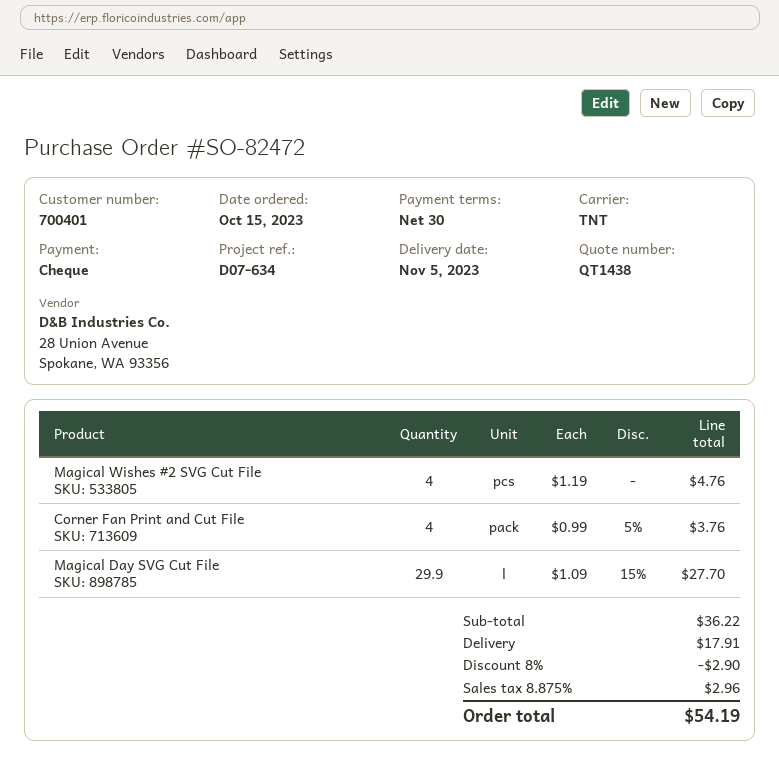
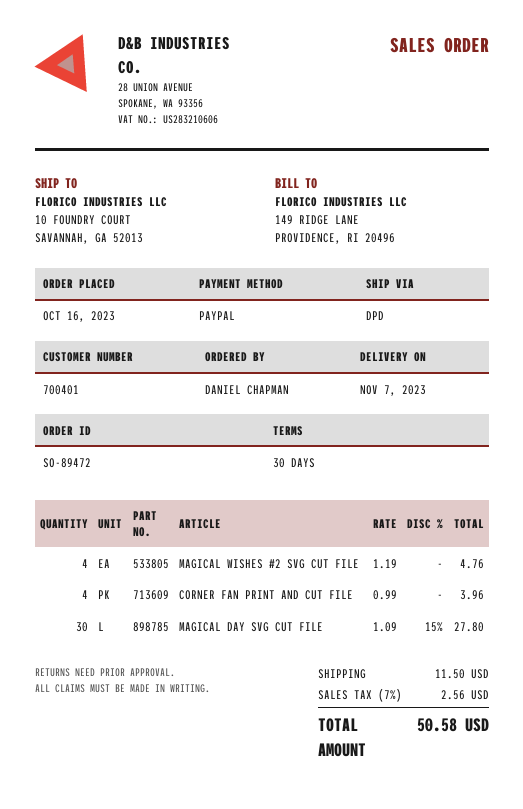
order number: SO-82472 -> SO-89472
order date: 2023-10-15 -> 2023-10-16
delivery date: 2023-11-05 -> 2023-11-07
payment method: cheque -> PayPal
shipping method: TNT -> DPD
Corner Fan Print and Cut File: 4 x 0.99 - 5% = 3.76 -> 4 x 0.99 = 3.96
Magical Day SVG Cut File: 29.9 x 1.09 - 15% = 27.70 -> 30 x 1.09 - 15% = 27.80
discount: 8% = 2.90 -> none
shipping: 17.91 -> 11.50
tax: 8.875% = 2.96 -> 7% = 2.56
total: 54.19 -> 50.58

